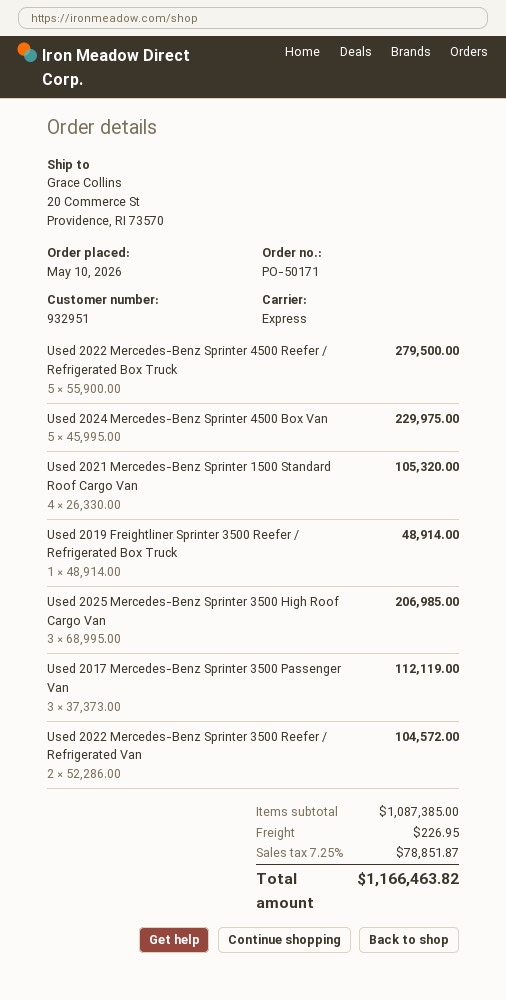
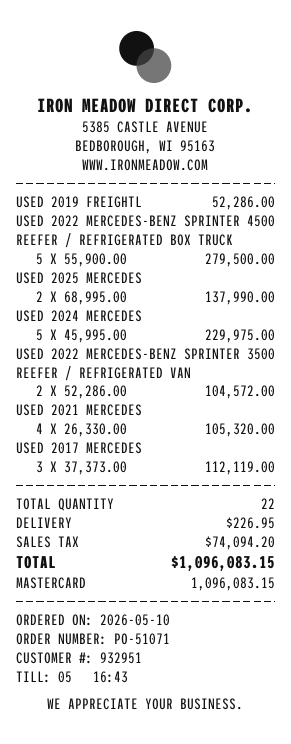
order number: PO-50171 -> PO-51071
Used 2019 Freightliner Sprinter 3500 Reefer / Refrigerated Box Truck: 1 x 48914.00 = 48914.00 -> 1 x 52286.00 = 52286.00
Used 2025 Mercedes-Benz Sprinter 3500 High Roof Cargo Van: 3 x 68995.00 = 206985.00 -> 2 x 68995.00 = 137990.00
tax: 78851.87 -> 74094.20
total: 1166463.82 -> 1096083.15

